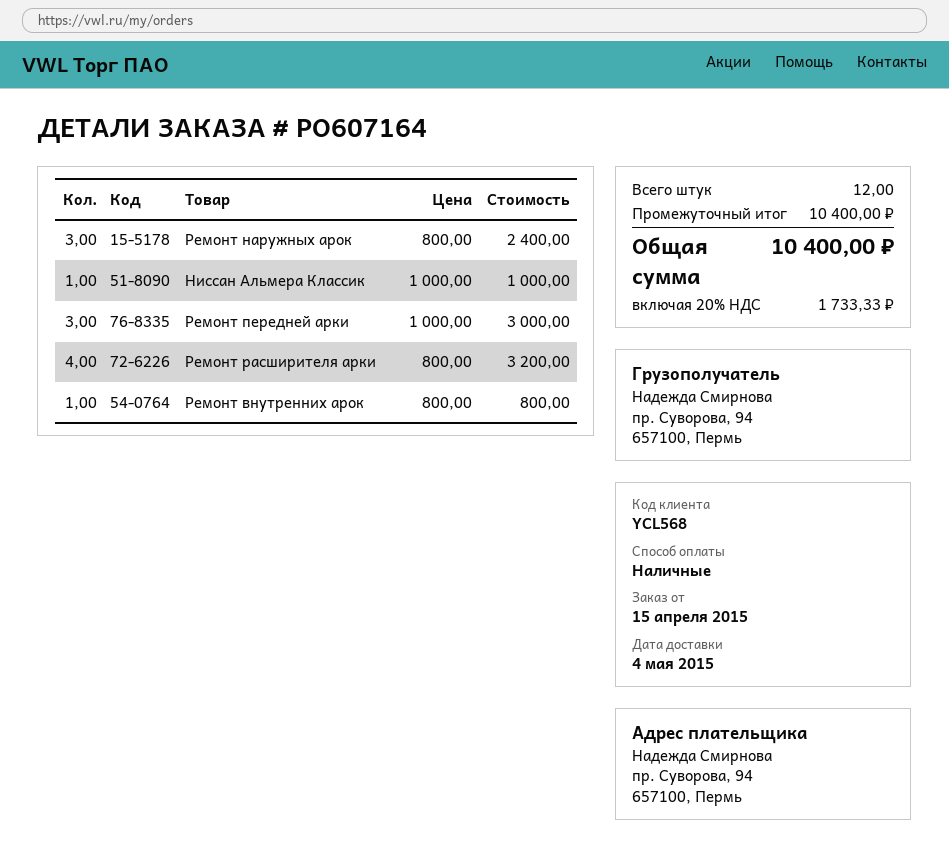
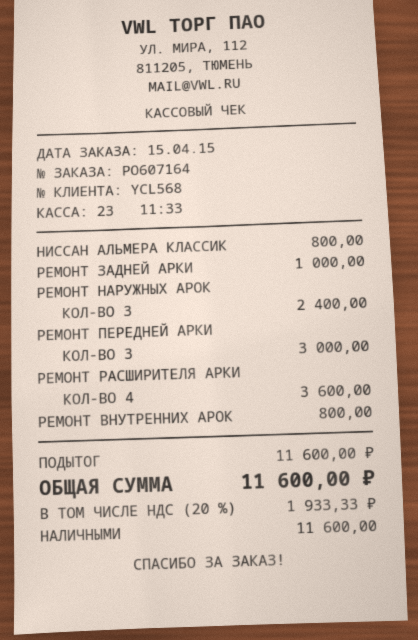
Ниссан Альмера Классик: 1 for 1000.00 -> 1 for 800.00
Ремонт расширителя арки: 4 for 3200.00 -> 4 for 3600.00
РЕМОНТ ЗАДНЕЙ АРКИ: none -> 1 for 1000.00
subtotal: 10400.00 -> 11600.00
tax: 20% = 1733.33 -> 20% = 1933.33
total: 10400.00 -> 11600.00

